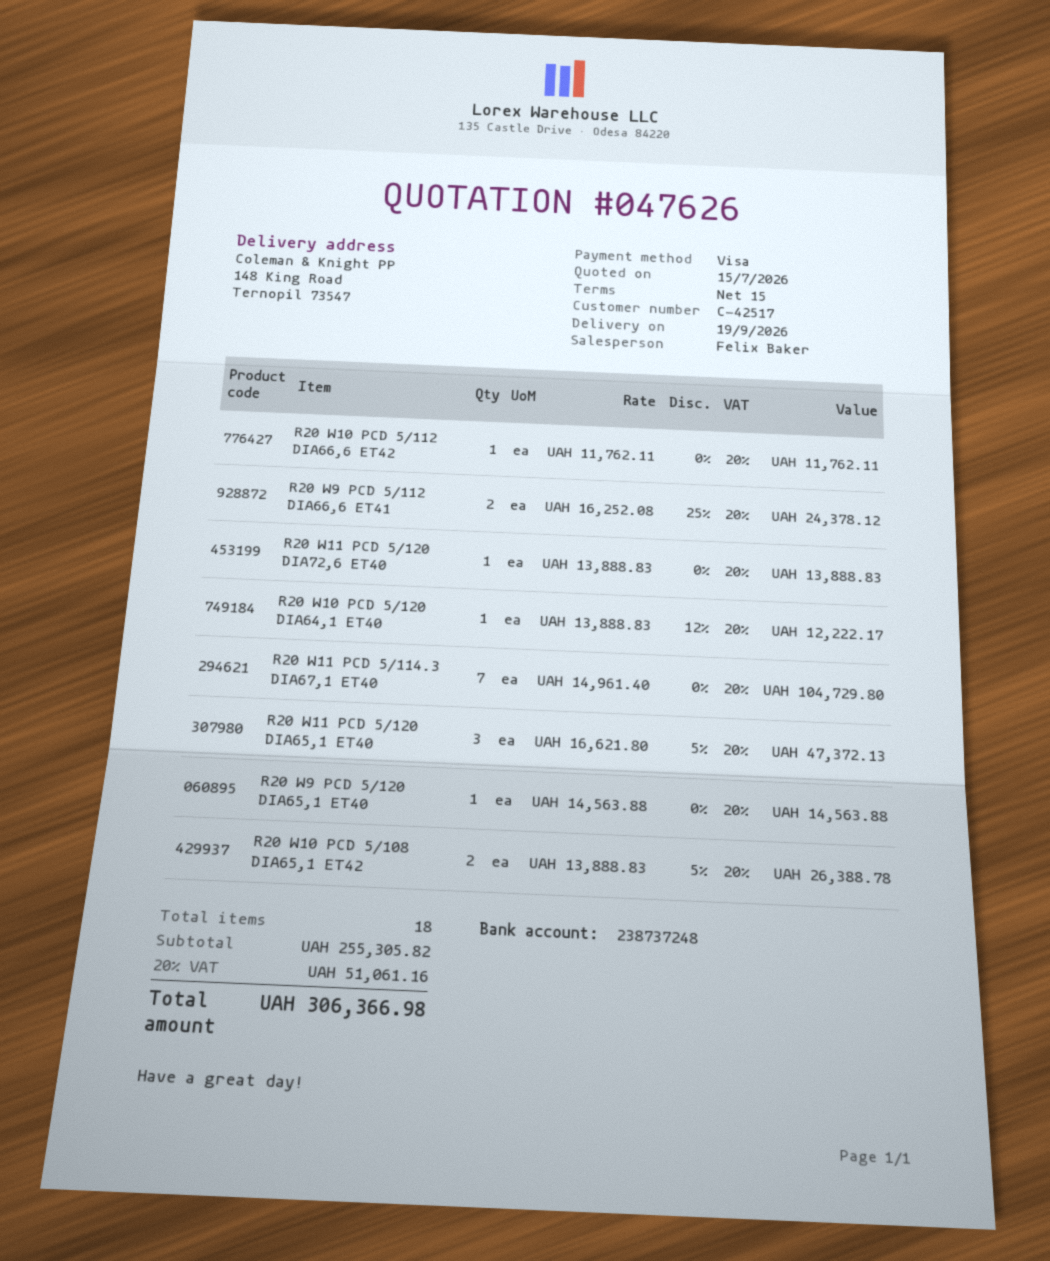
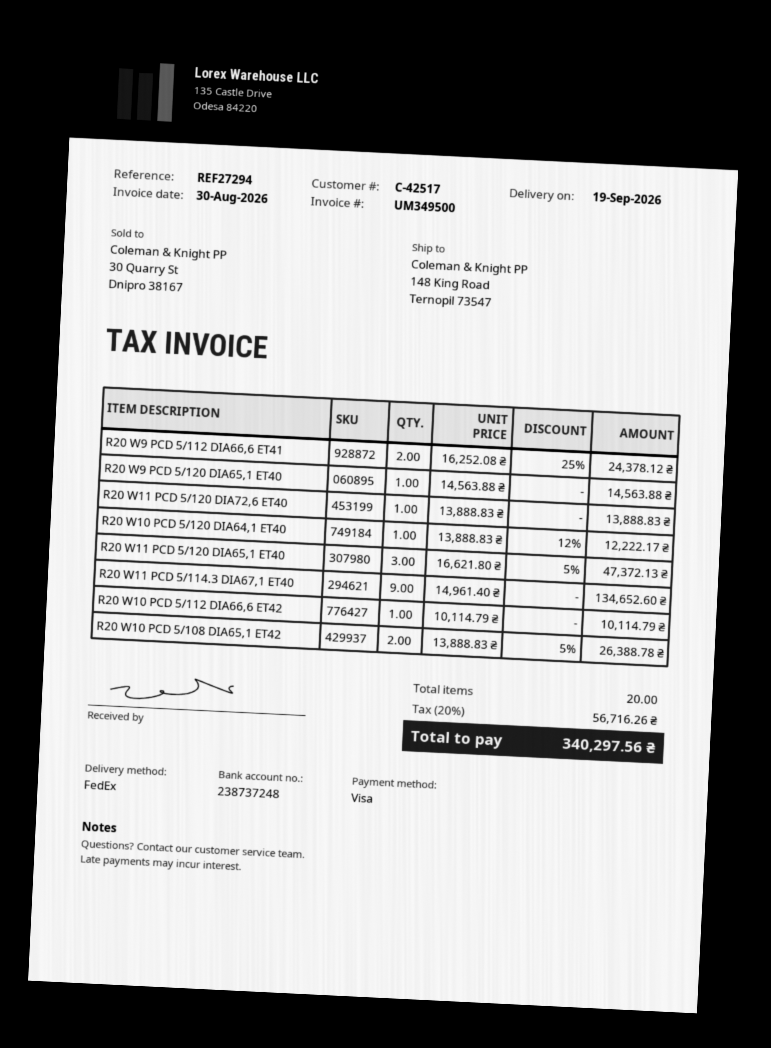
R20 W10 PCD 5/112 DIA66,6 ET42: 1 x 11762.11 = 11762.11 -> 1 x 10114.79 = 10114.79
R20 W11 PCD 5/114.3 DIA67,1 ET40: 7 x 14961.40 = 104729.80 -> 9 x 14961.40 = 134652.60
total quantity: 18 -> 20
tax: 20% = 51061.16 -> 20% = 56716.26
total: 306366.98 -> 340297.56

